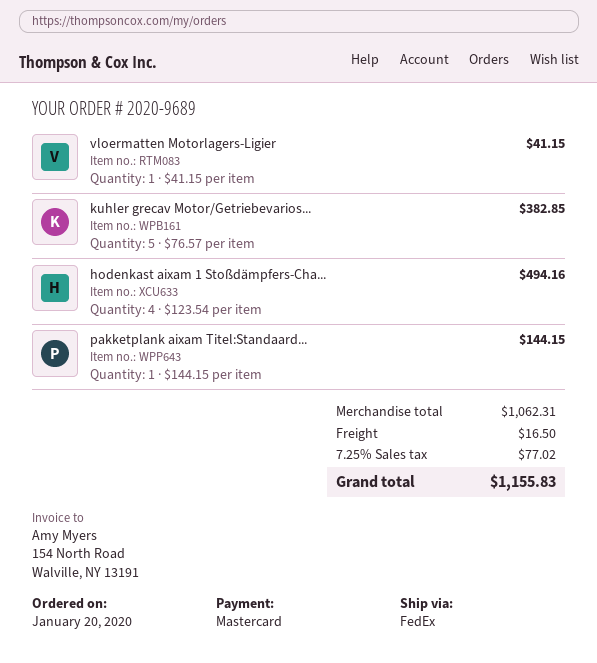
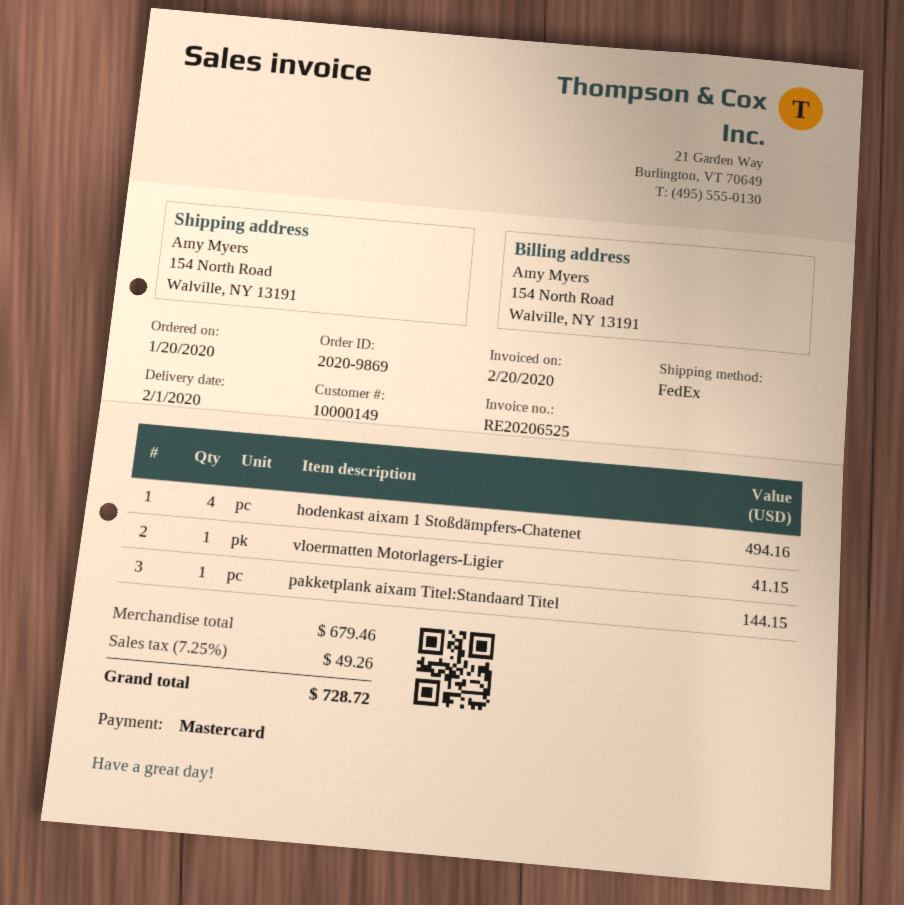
order number: 2020-9689 -> 2020-9869
kuhler grecav Motor/Getriebevarios...: 5 for 382.85 -> none
subtotal: 1062.31 -> 679.46
shipping: 16.50 -> none
tax: 7.25% = 77.02 -> 7.25% = 49.26
total: 1155.83 -> 728.72

